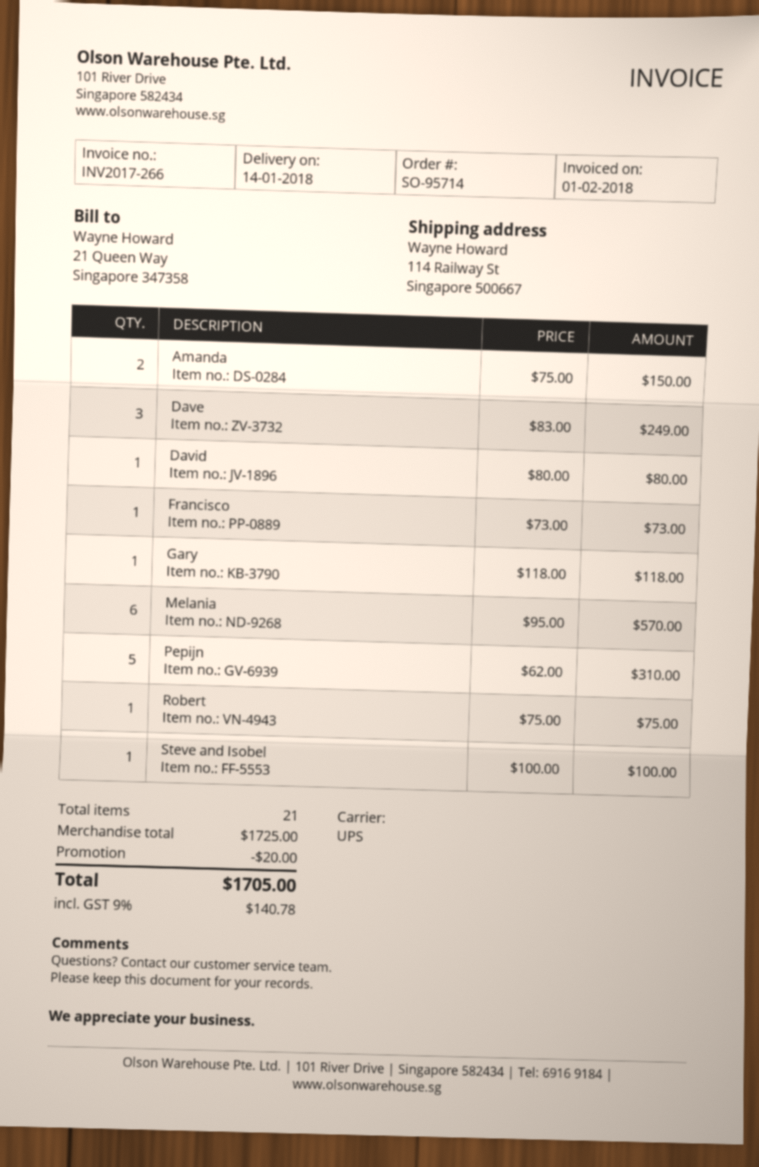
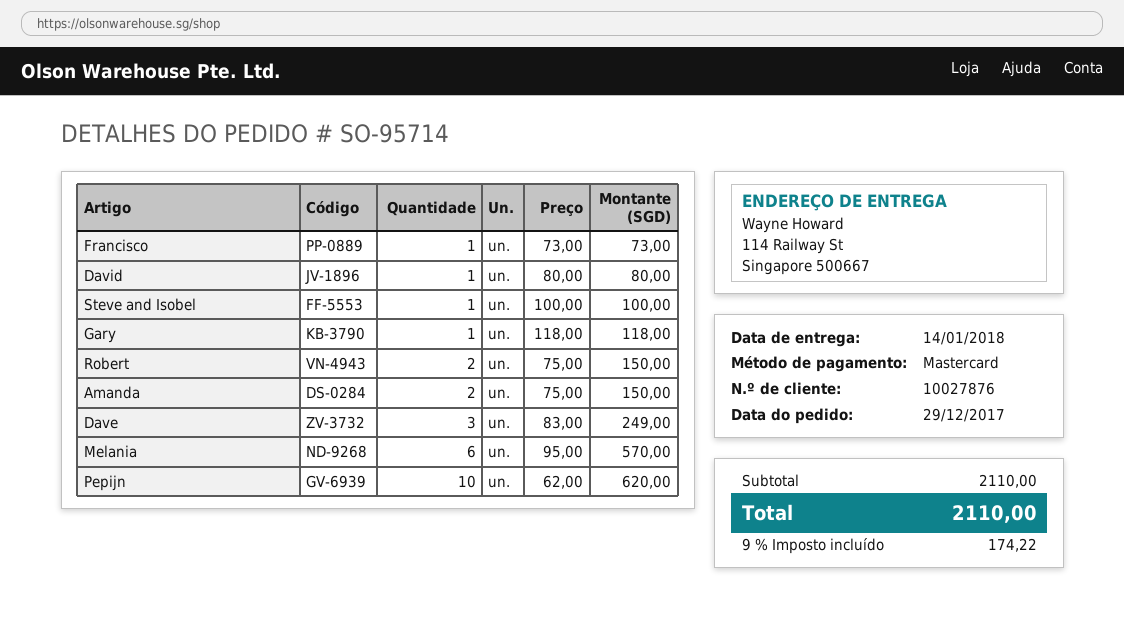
Pepijn: 5 x 62.00 = 310.00 -> 10 x 62.00 = 620.00
Robert: 1 x 75.00 = 75.00 -> 2 x 75.00 = 150.00
subtotal: 1725.00 -> 2110.00
discount: 20.00 -> none
tax: 9% = 140.78 -> 9% = 174.22
total: 1705.00 -> 2110.00

